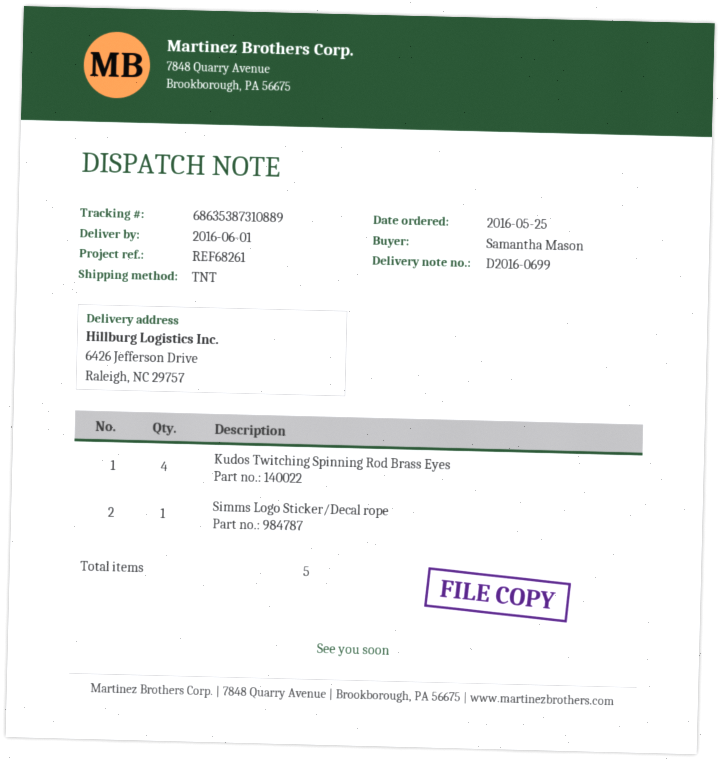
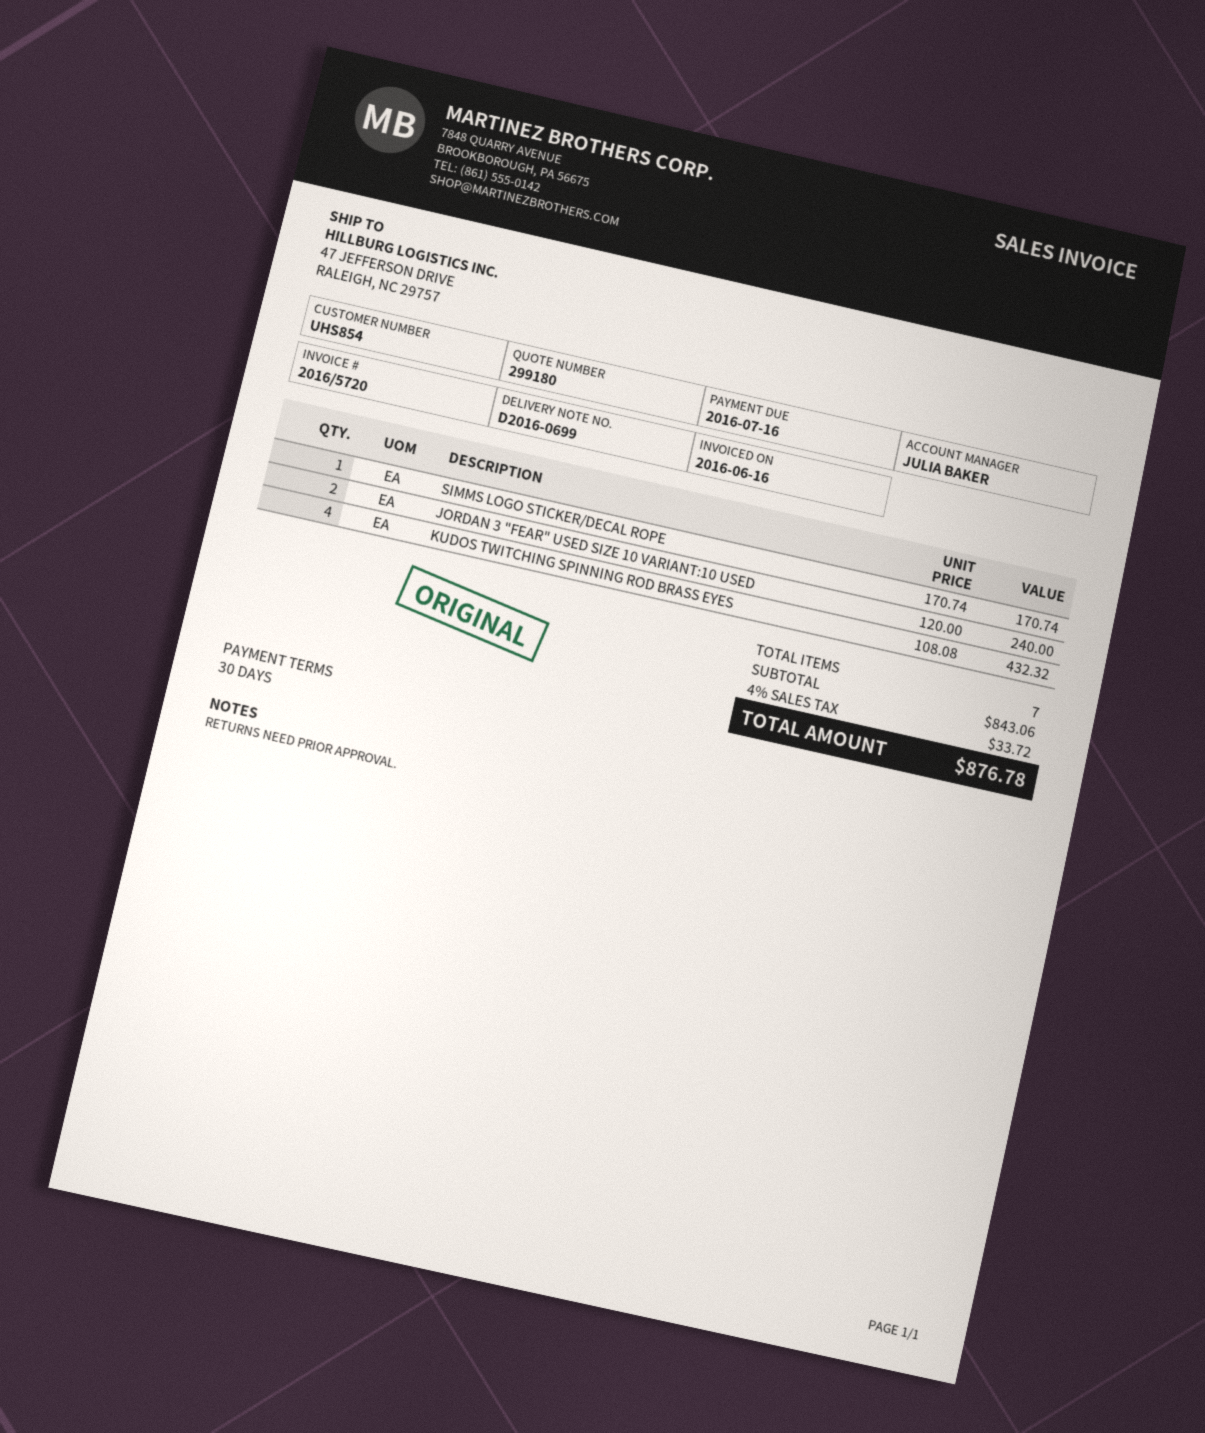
ship to: 6426 Jefferson Drive, Raleigh, NC 29757 -> 47 JEFFERSON DRIVE, RALEIGH, NC 29757
JORDAN 3 "FEAR" USED SIZE 10 VARIANT:10 USED: none -> 2
total quantity: 5 -> 7

